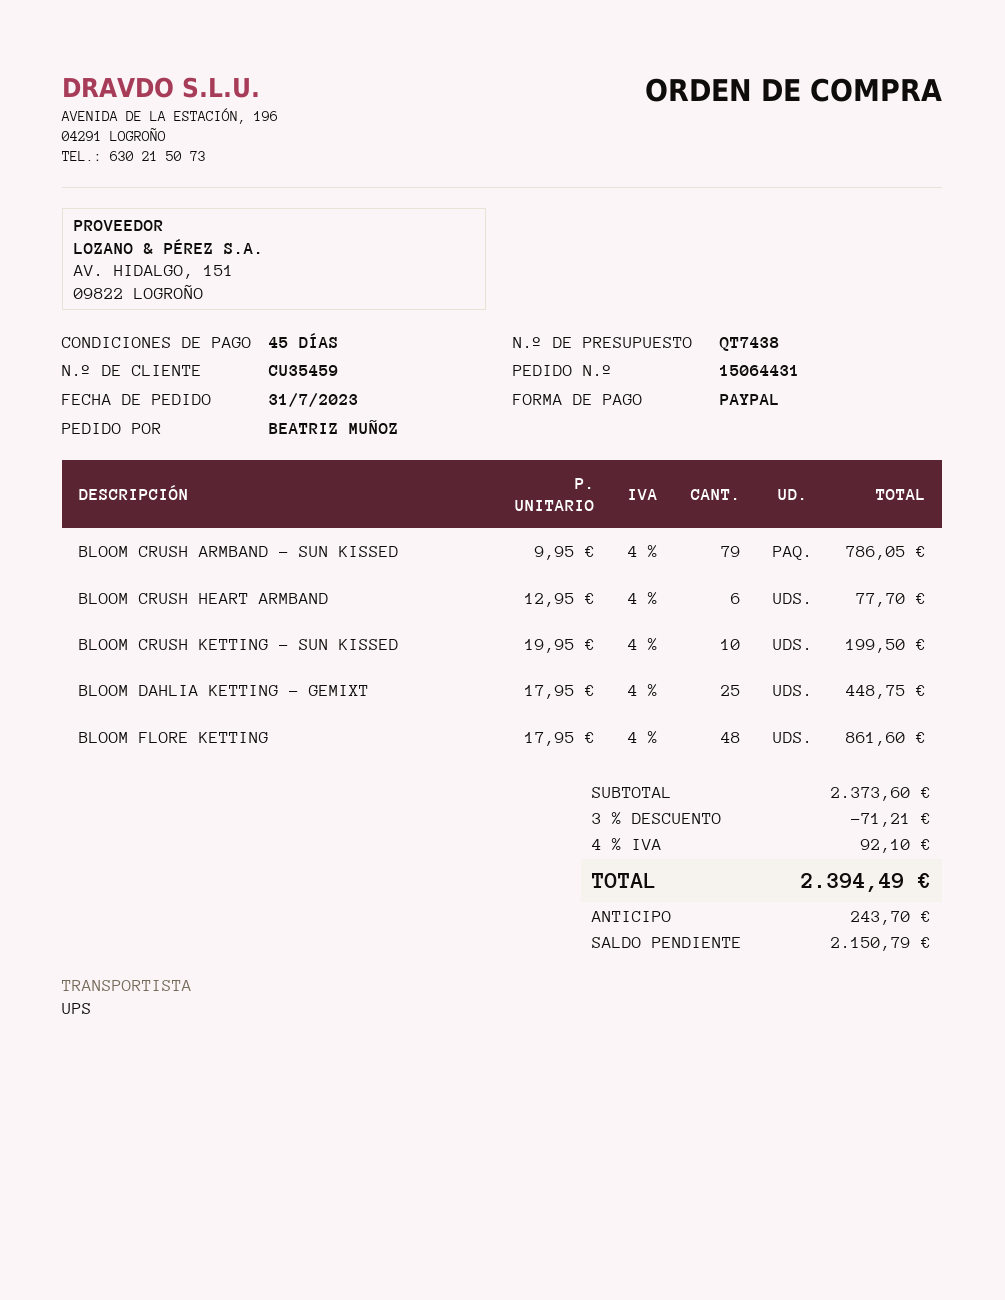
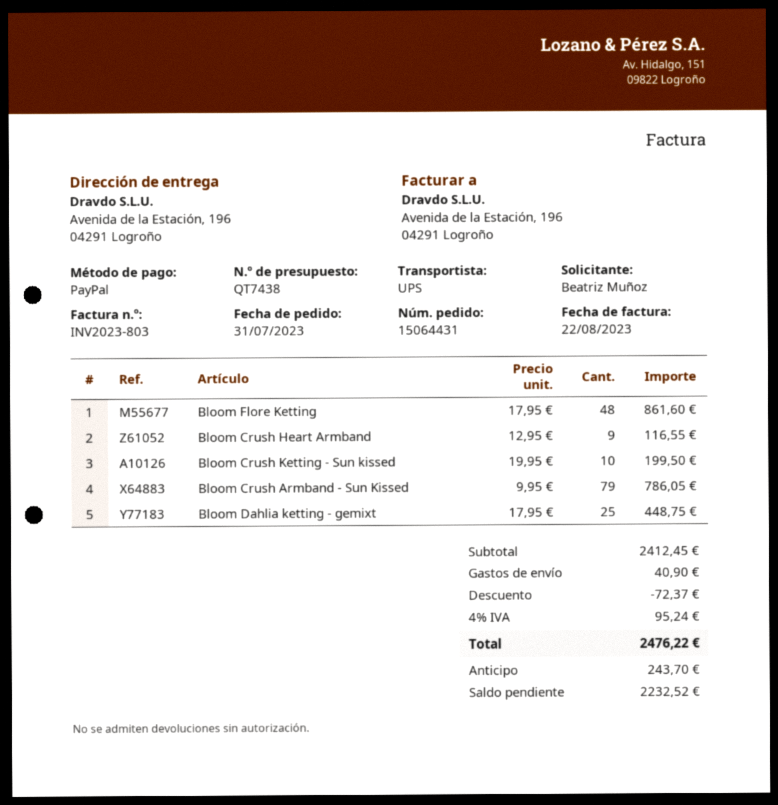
BLOOM CRUSH HEART ARMBAND: 6 x 12.95 = 77.70 -> 9 x 12.95 = 116.55
subtotal: 2373.60 -> 2412.45
discount: 71.21 -> 72.37
shipping: none -> 40.90
tax: 4% = 92.10 -> 4% = 95.24
total: 2394.49 -> 2476.22
balance: 2150.79 -> 2232.52

